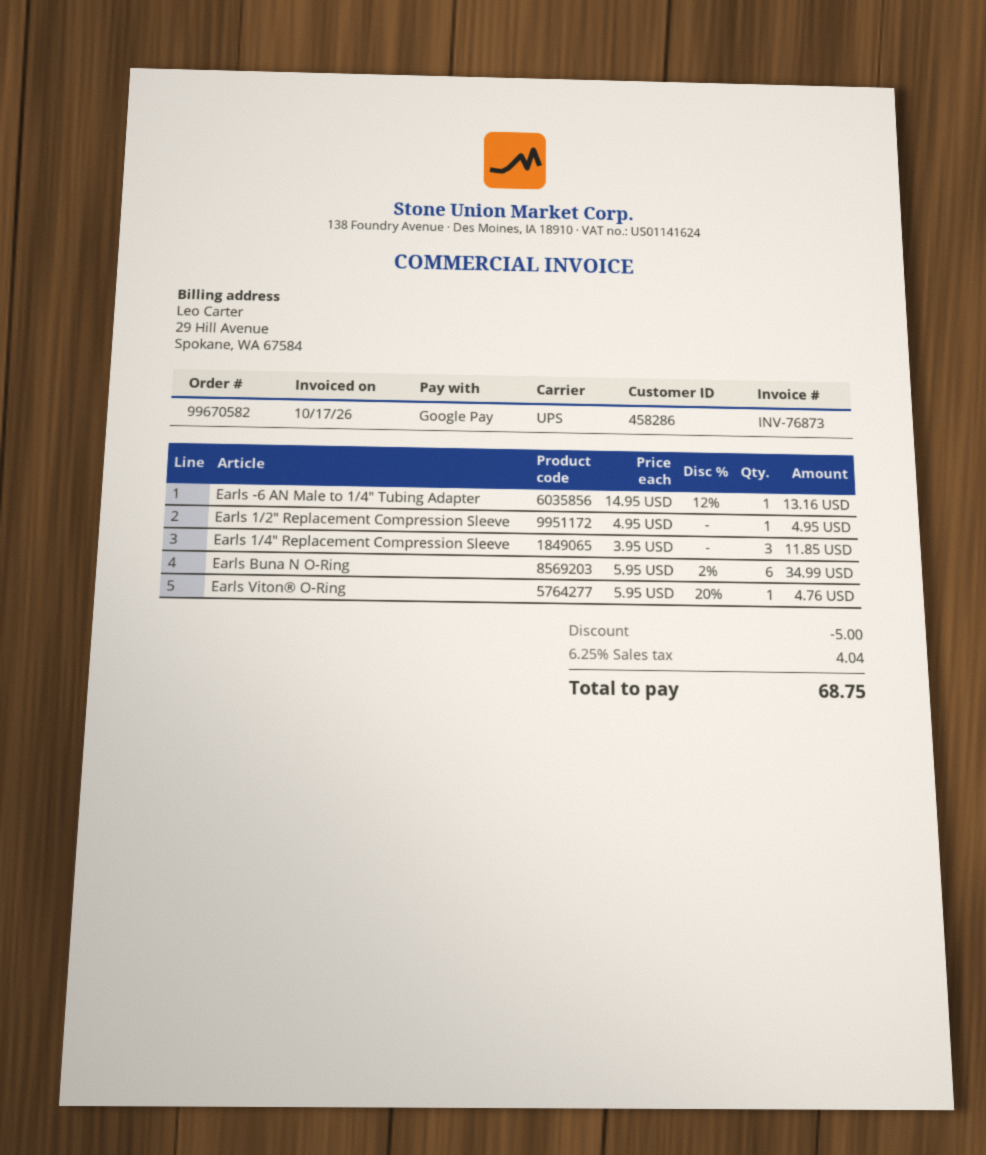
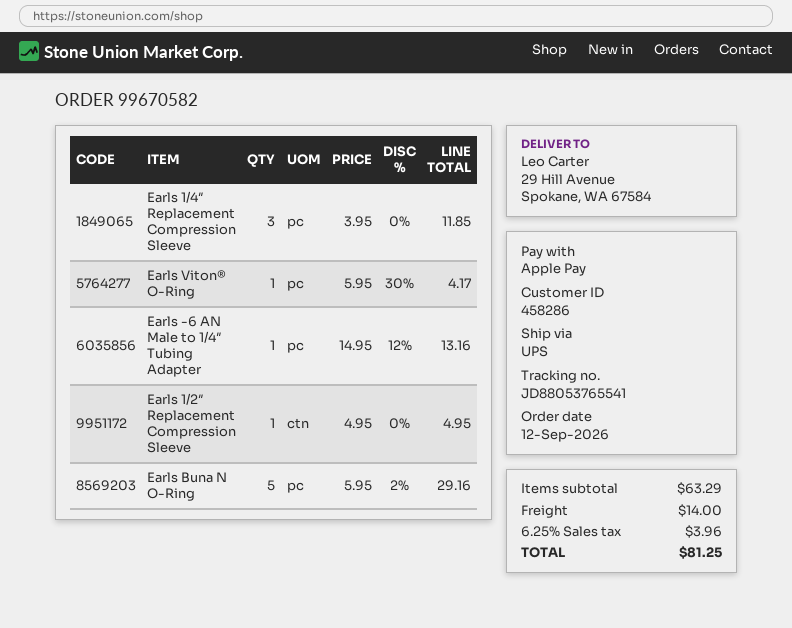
payment method: Google Pay -> Apple Pay
Earls Buna N O-Ring: 6 x 5.95 - 2% = 34.99 -> 5 x 5.95 - 2% = 29.16
Earls Viton® O-Ring: 1 x 5.95 - 20% = 4.76 -> 1 x 5.95 - 30% = 4.17
discount: 5.00 -> none
shipping: none -> 14.00
tax: 6.25% = 4.04 -> 6.25% = 3.96
total: 68.75 -> 81.25

